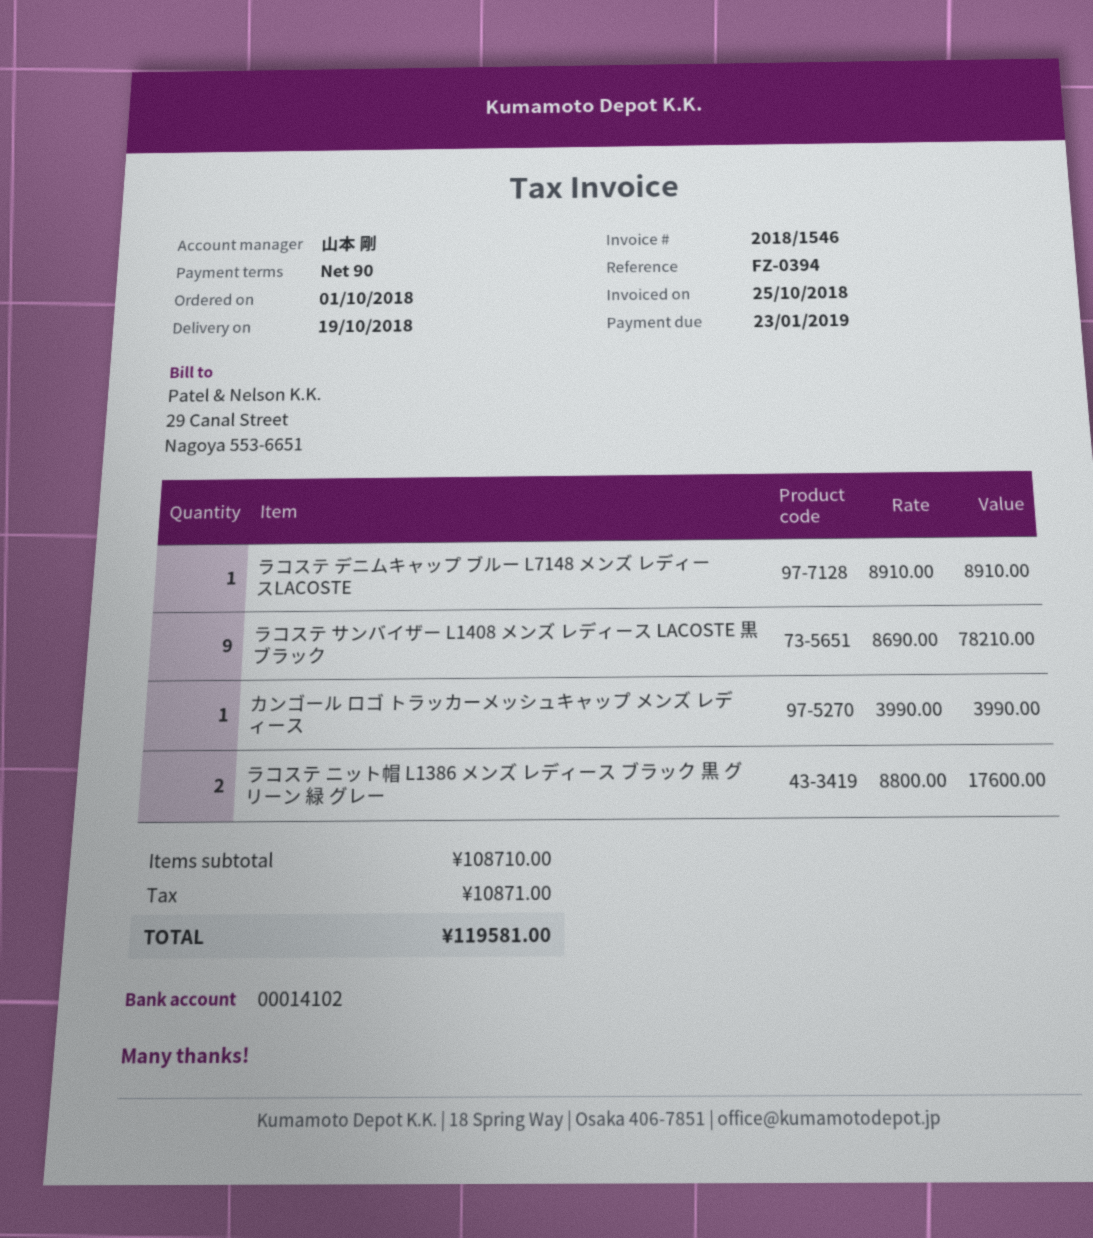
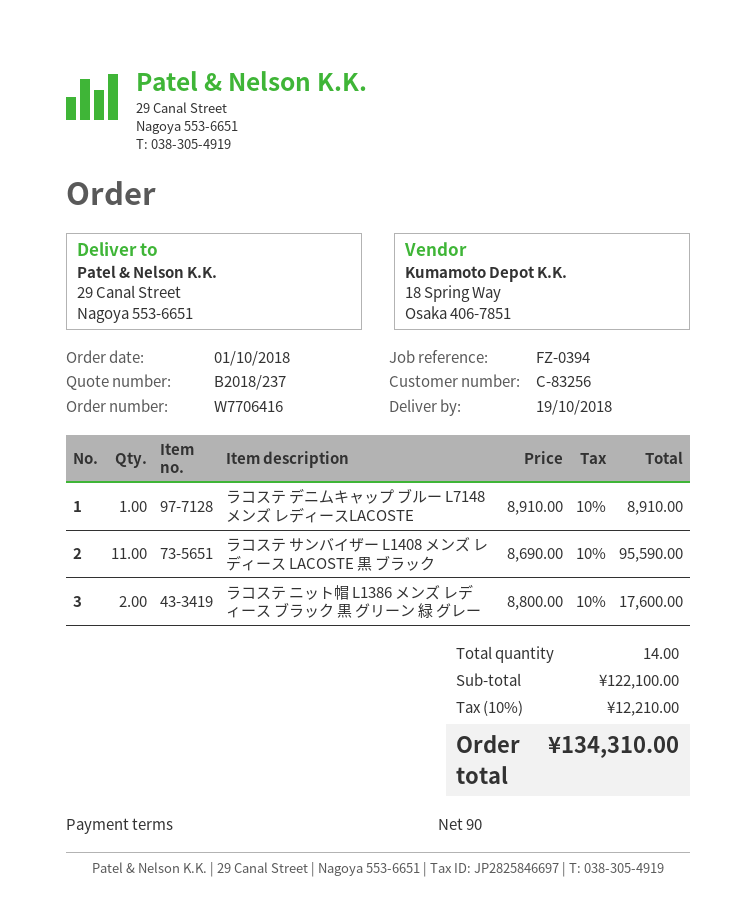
ラコステ サンバイザー L1408 メンズ レディース LACOSTE 黒 ブラック: 9 x 8690.00 = 78210.00 -> 11 x 8690.00 = 95590.00
カンゴール ロゴ トラッカーメッシュキャップ メンズ レディース: 1 x 3990.00 = 3990.00 -> none
subtotal: 108710.00 -> 122100.00
tax: 10871.00 -> 12210.00
total: 119581.00 -> 134310.00

